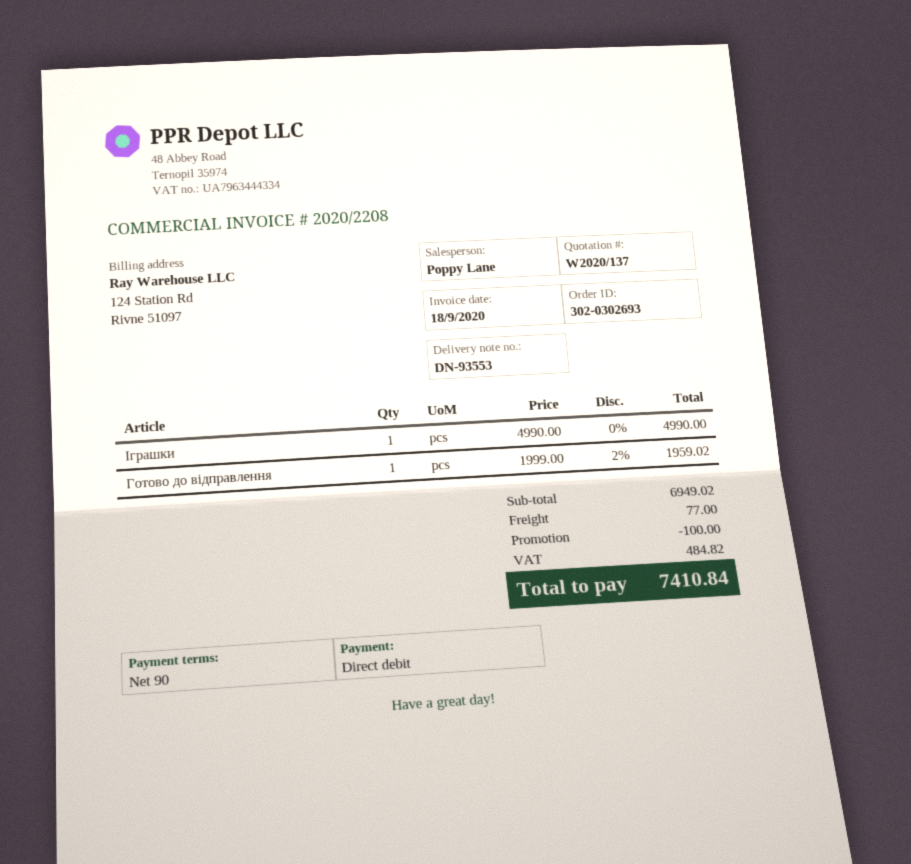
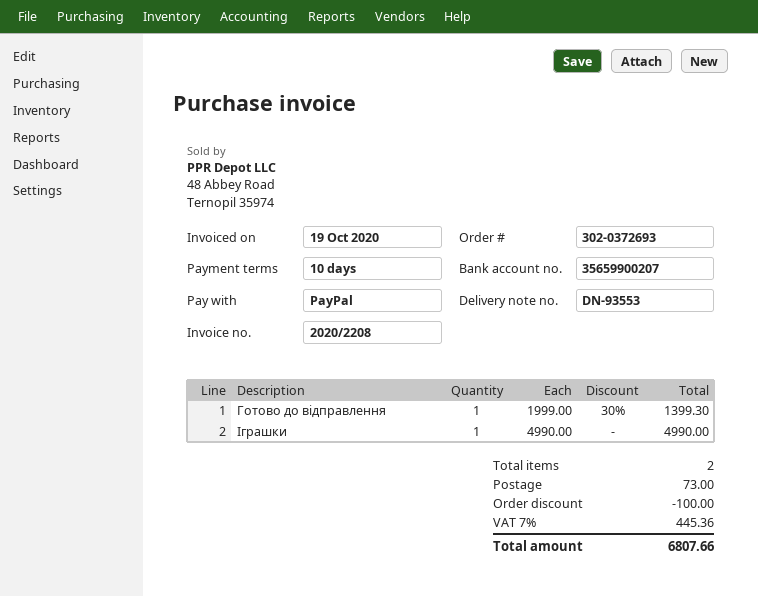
order number: 302-0302693 -> 302-0372693
invoice date: 2020-09-18 -> 2020-10-19
payment terms: 90 days -> 10 days
payment method: direct debit -> PayPal
Готово до відправлення: 1 x 1999.00 - 2% = 1959.02 -> 1 x 1999.00 - 30% = 1399.30
shipping: 77.00 -> 73.00
tax: 484.82 -> 445.36
total: 7410.84 -> 6807.66

